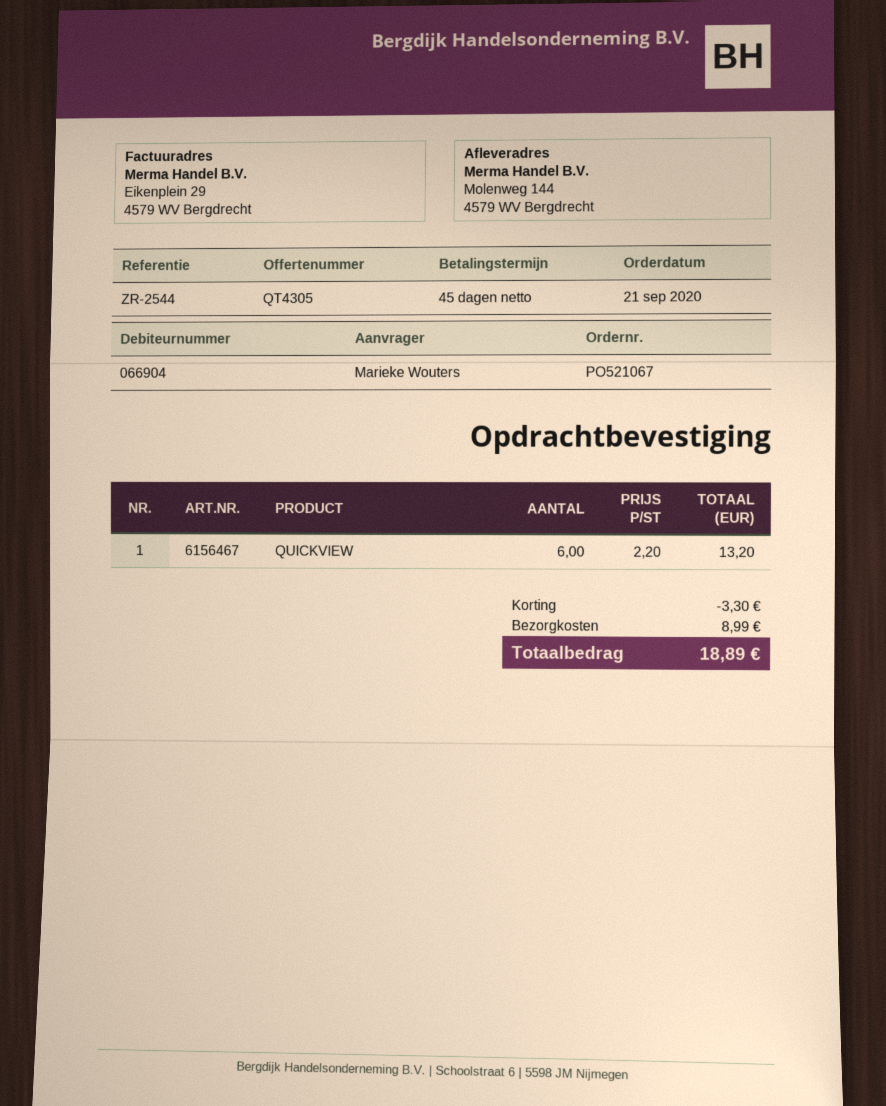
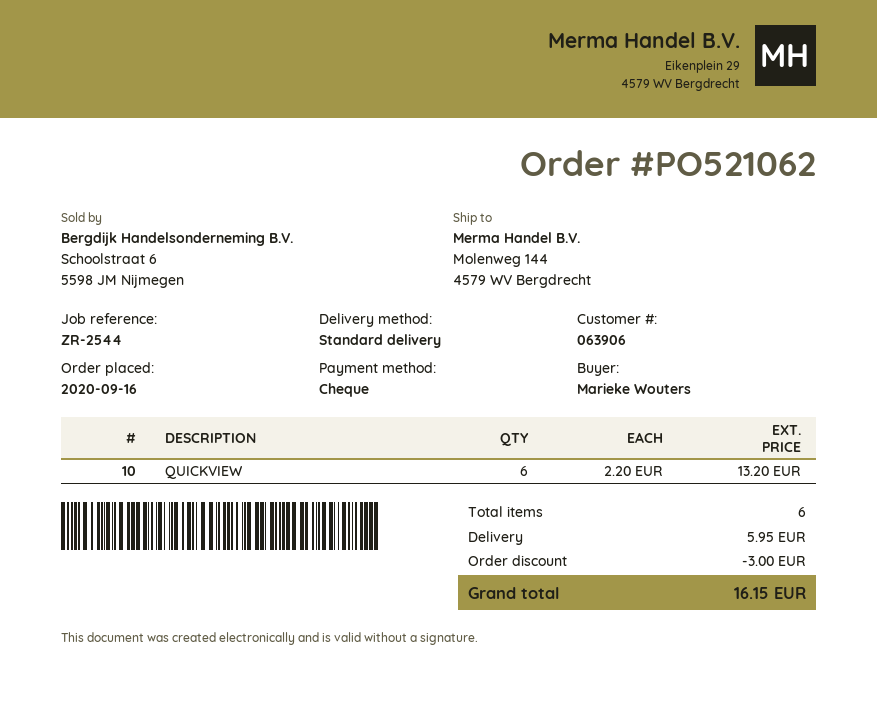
order number: PO521067 -> PO521062
order date: 2020-09-21 -> 2020-09-16
customer number: 066904 -> 063906
discount: 3.30 -> 3.00
shipping: 8.99 -> 5.95
total: 18.89 -> 16.15

